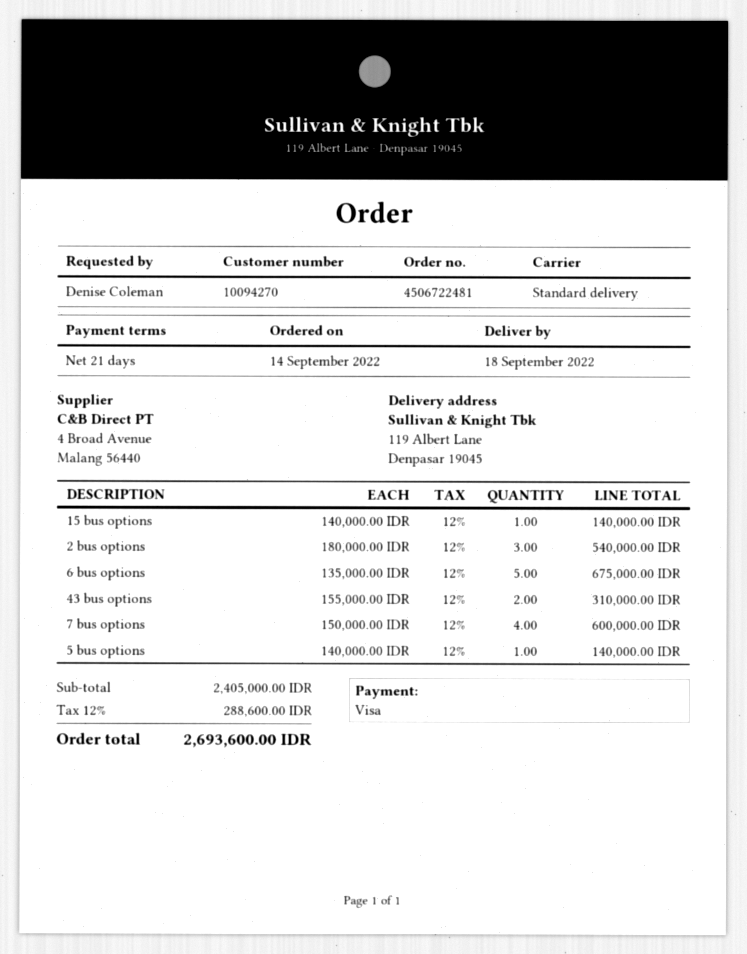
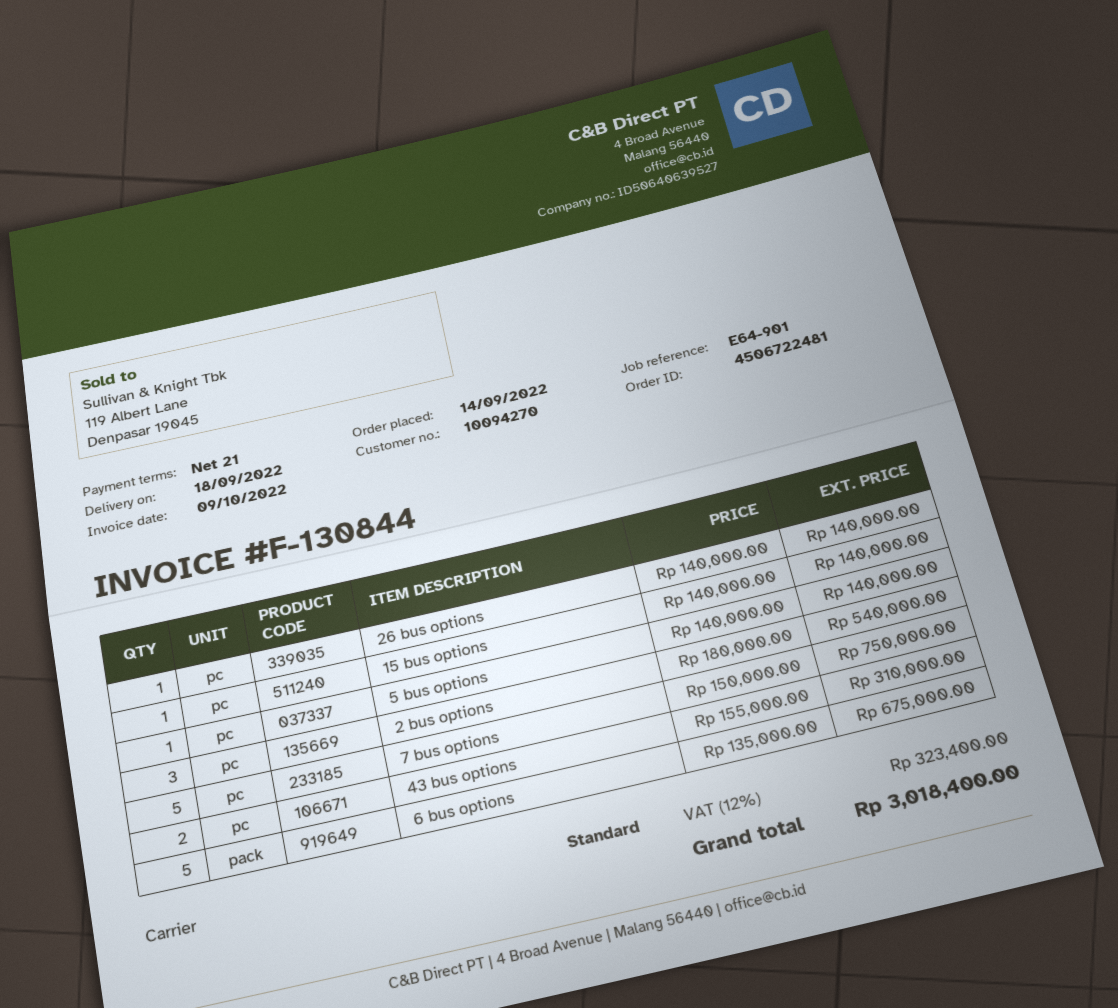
7 bus options: 4 x 150000.00 = 600000.00 -> 5 x 150000.00 = 750000.00
26 bus options: none -> 1 x 140000.00 = 140000.00
tax: 12% = 288600.00 -> 12% = 323400.00
total: 2693600.00 -> 3018400.00

